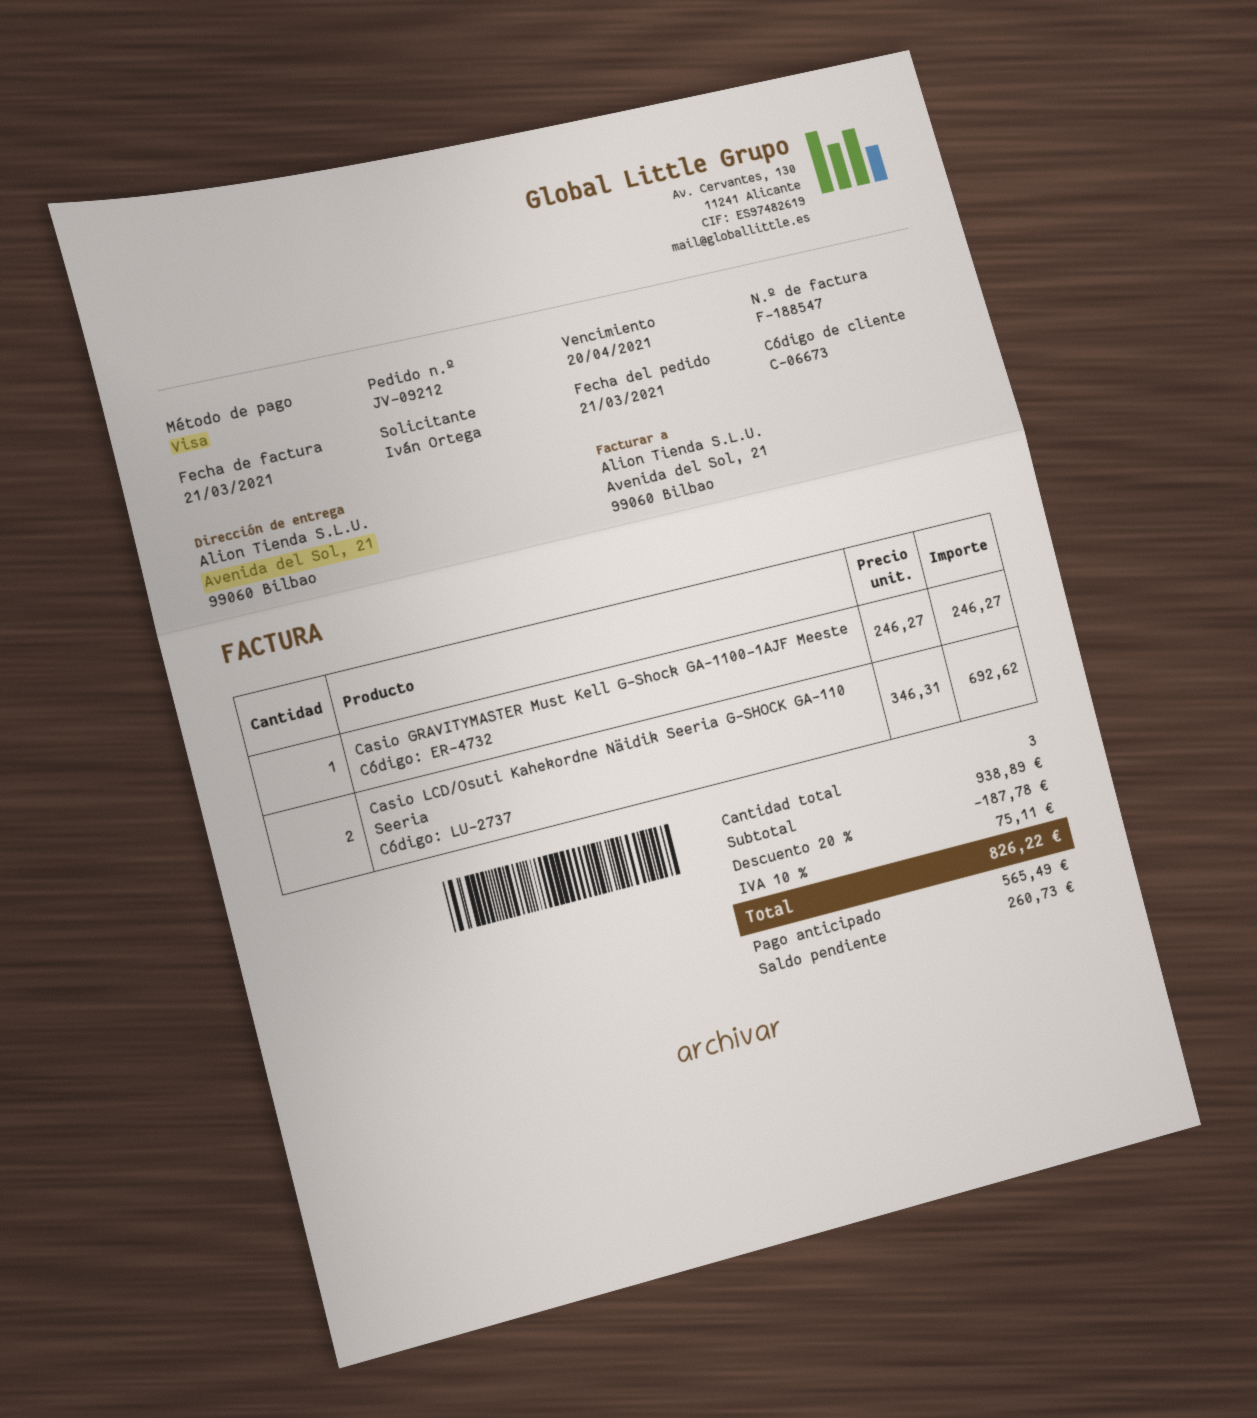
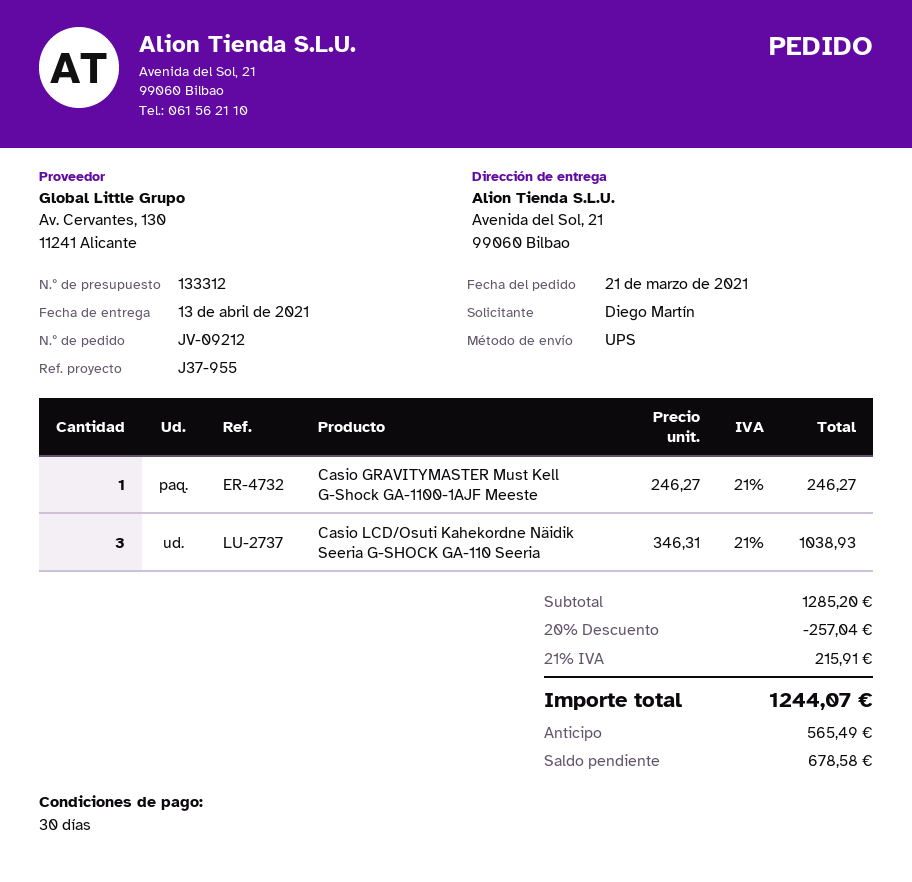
ordered by: Iván Ortega -> Diego Martín
Casio LCD/Osuti Kahekordne Näidik Seeria G-SHOCK GA-110 Seeria: 2 x 346.31 = 692.62 -> 3 x 346.31 = 1038.93
subtotal: 938.89 -> 1285.20
discount: 20% = 187.78 -> 20% = 257.04
tax: 10% = 75.11 -> 21% = 215.91
total: 826.22 -> 1244.07
balance: 260.73 -> 678.58

